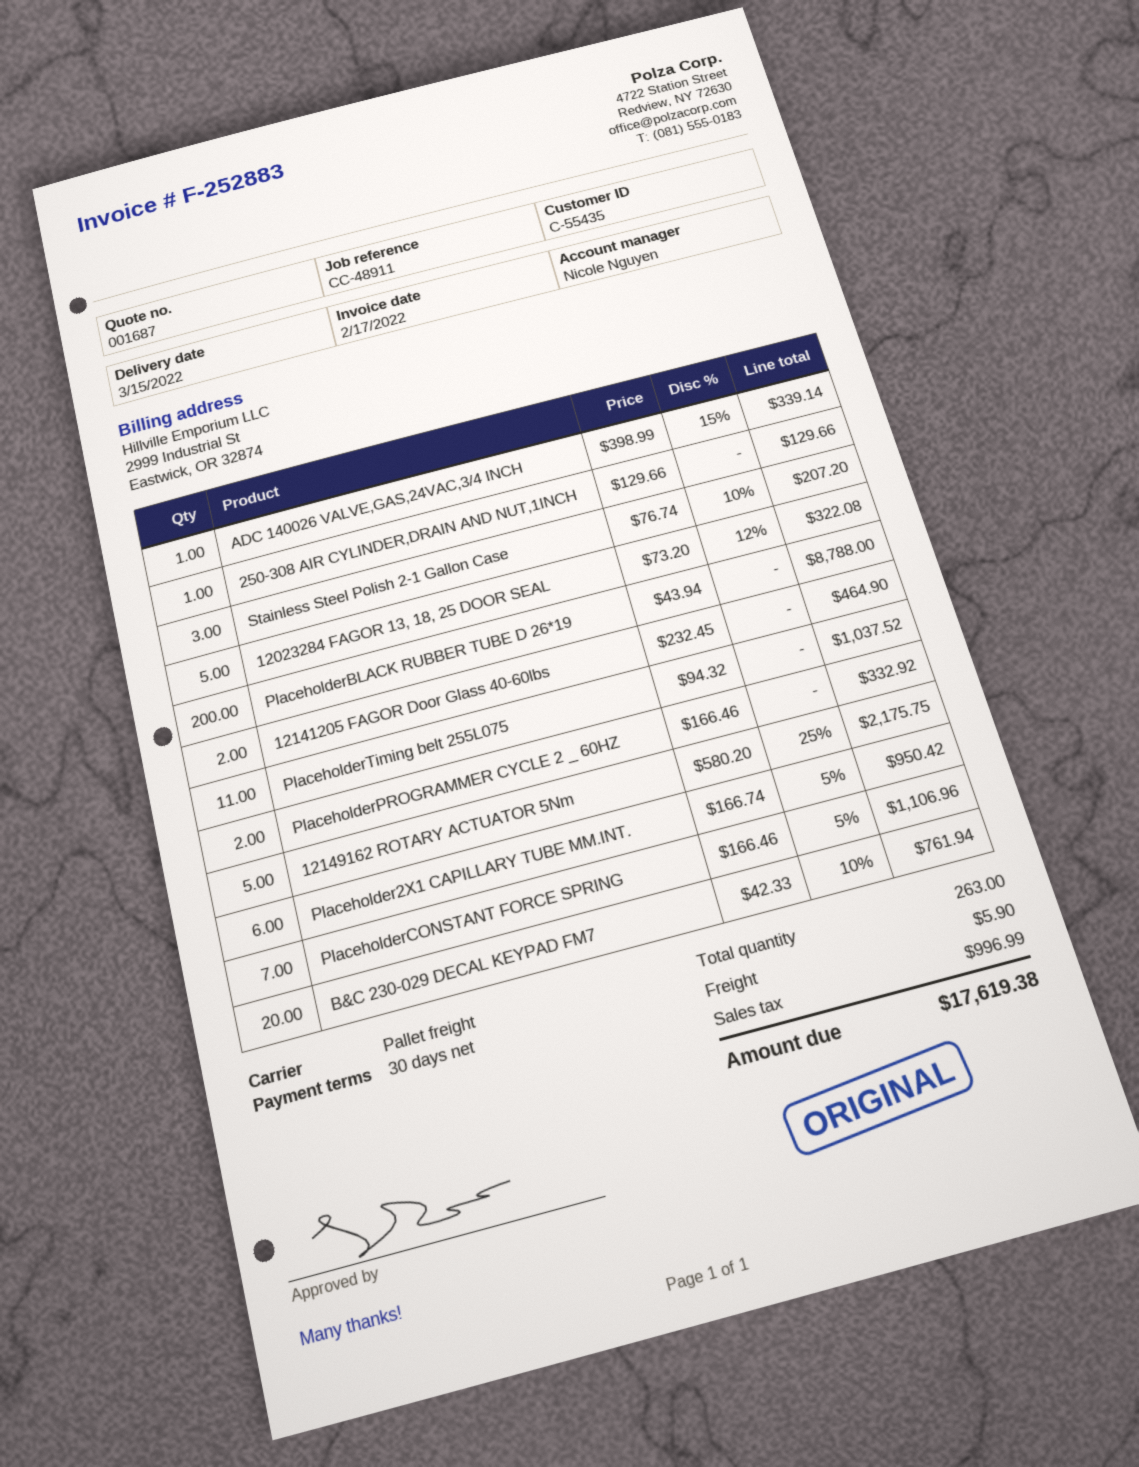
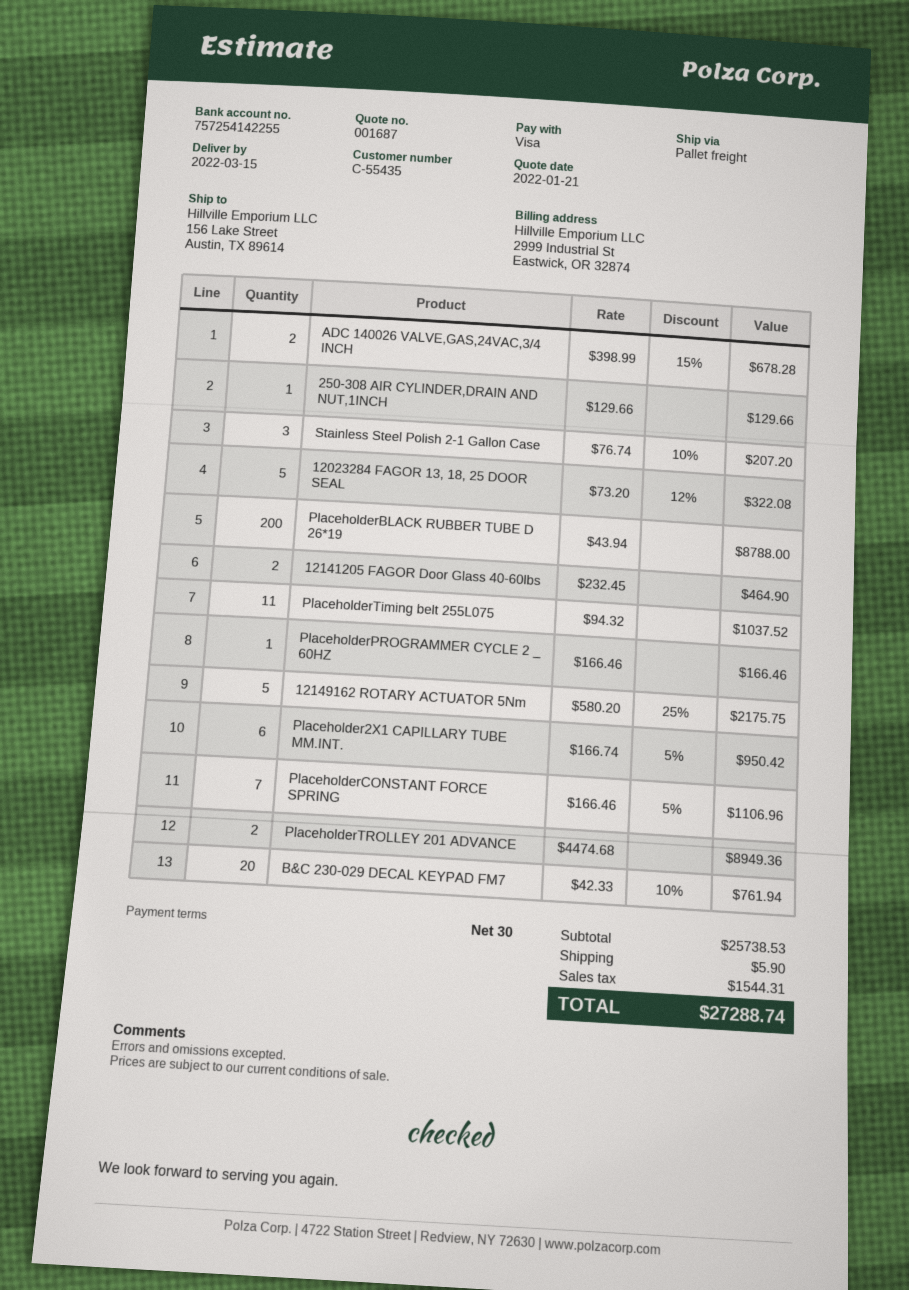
ADC 140026 VALVE,GAS,24VAC,3/4 INCH: 1 x 398.99 - 15% = 339.14 -> 2 x 398.99 - 15% = 678.28
PlaceholderPROGRAMMER CYCLE 2 _ 60HZ: 2 x 166.46 = 332.92 -> 1 x 166.46 = 166.46
PlaceholderTROLLEY 201 ADVANCE: none -> 2 x 4474.68 = 8949.36
tax: 996.99 -> 1544.31
total: 17619.38 -> 27288.74

